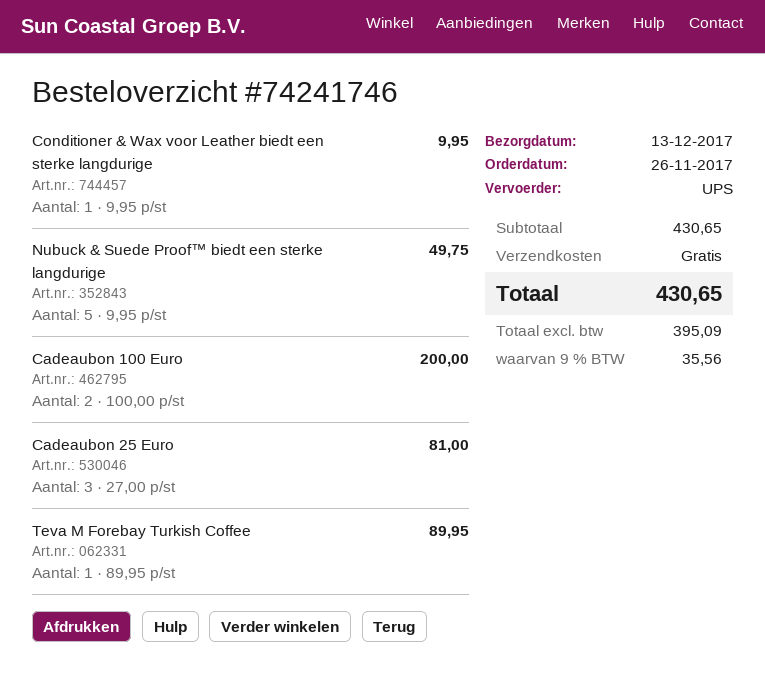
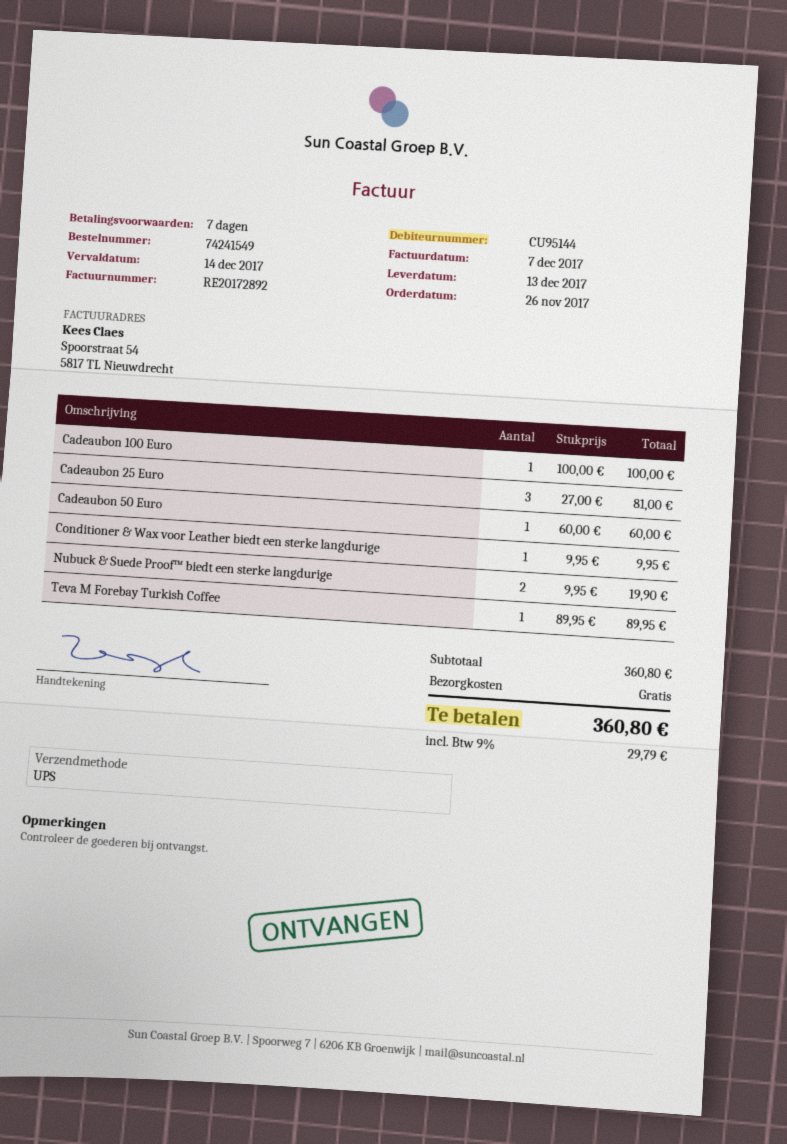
order number: 74241746 -> 74241549
Nubuck & Suede Proof™ biedt een sterke langdurige: 5 x 9.95 = 49.75 -> 2 x 9.95 = 19.90
Cadeaubon 100 Euro: 2 x 100.00 = 200.00 -> 1 x 100.00 = 100.00
Cadeaubon 50 Euro: none -> 1 x 60.00 = 60.00
subtotal: 430.65 -> 360.80
tax: 9% = 35.56 -> 9% = 29.79
total: 430.65 -> 360.80

